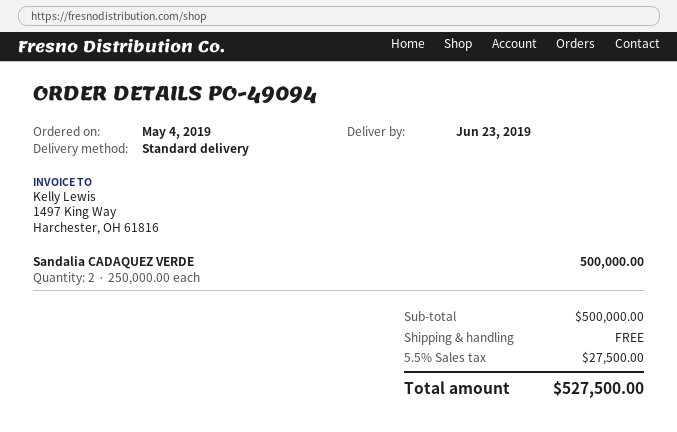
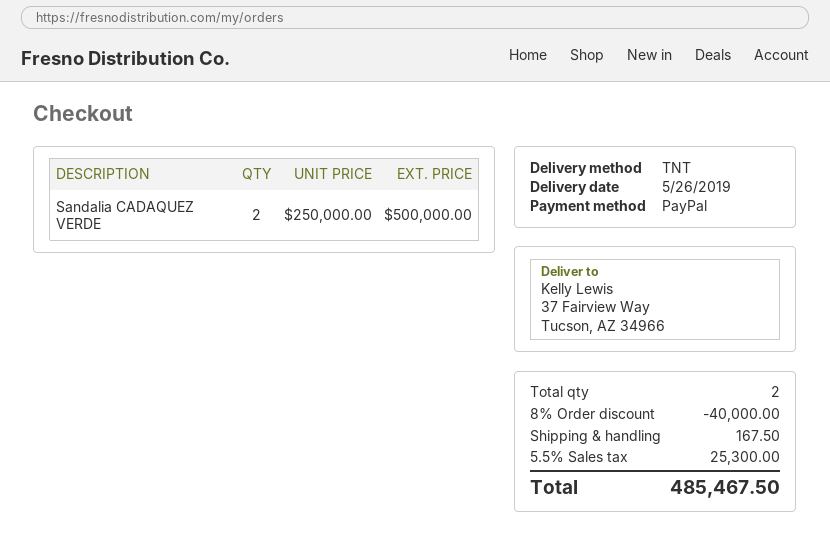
delivery date: 2019-06-23 -> 2019-05-26
shipping method: standard -> TNT
discount: none -> 8% = 40000.00
shipping: 0.00 -> 167.50
tax: 5.5% = 27500.00 -> 5.5% = 25300.00
total: 527500.00 -> 485467.50

